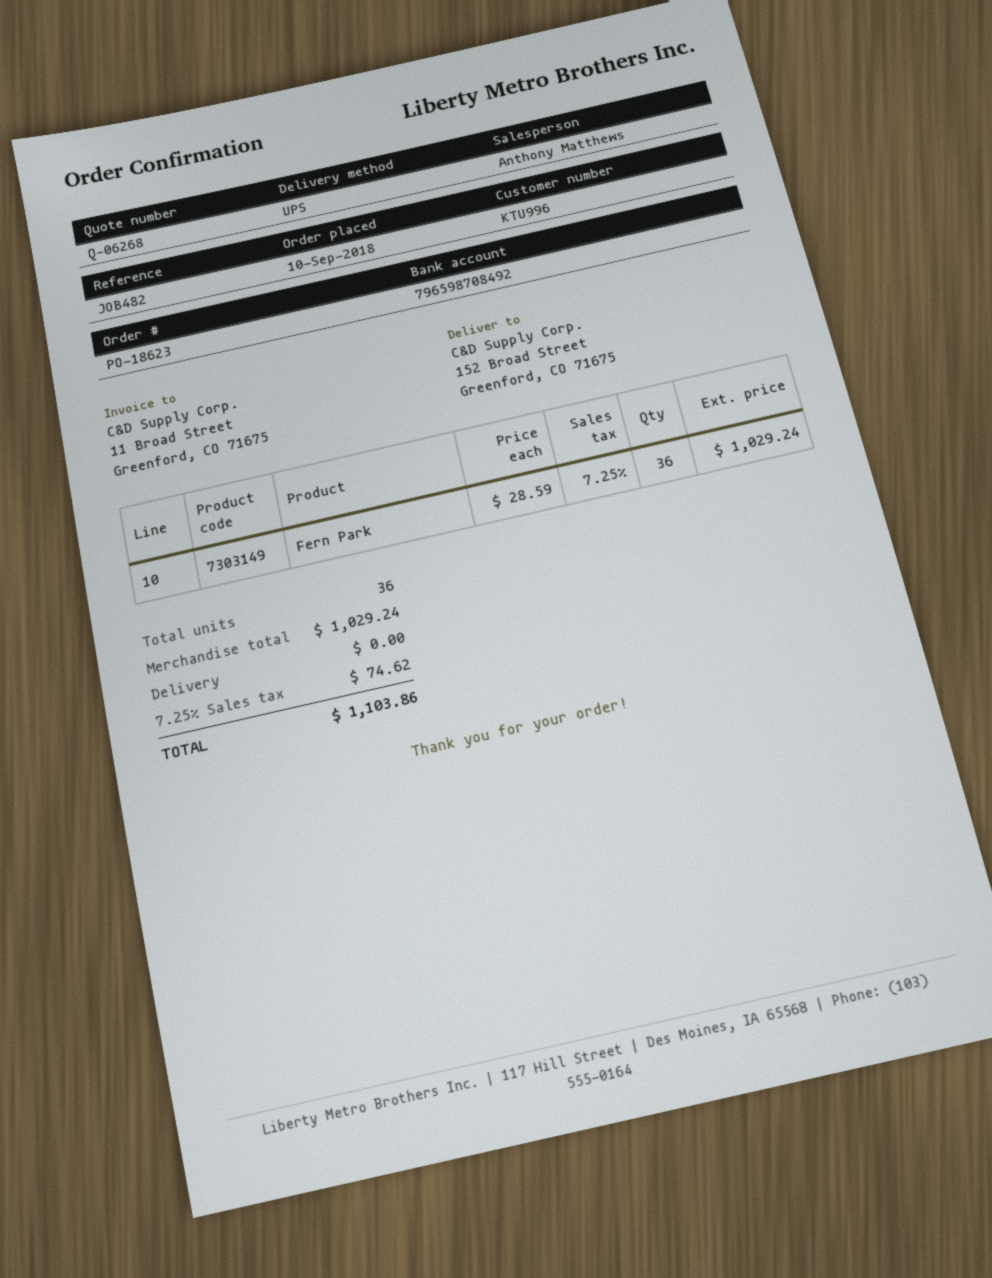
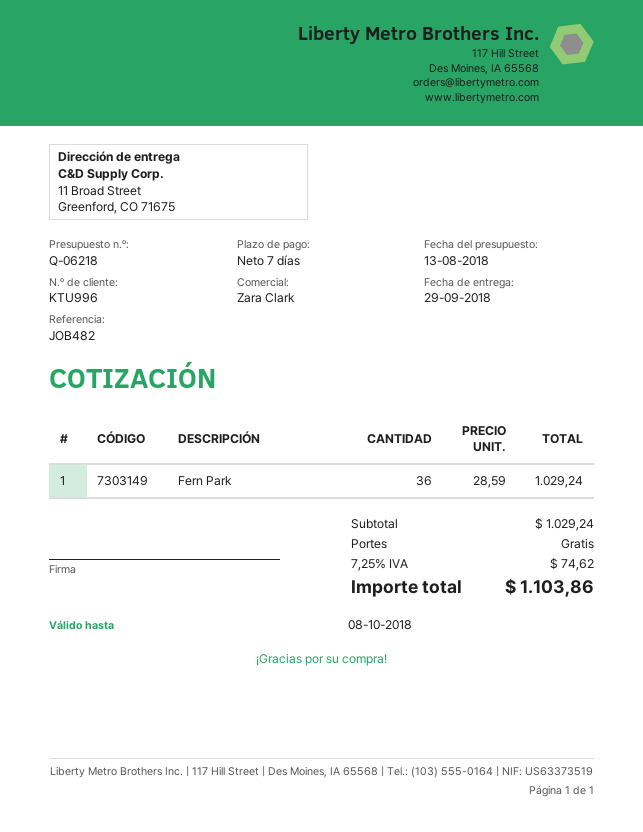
quote number: Q-06268 -> Q-06218
sales rep: Anthony Matthews -> Zara Clark
ship to: 152 Broad Street, Greenford, CO 71675 -> 11 Broad Street, Greenford, CO 71675

